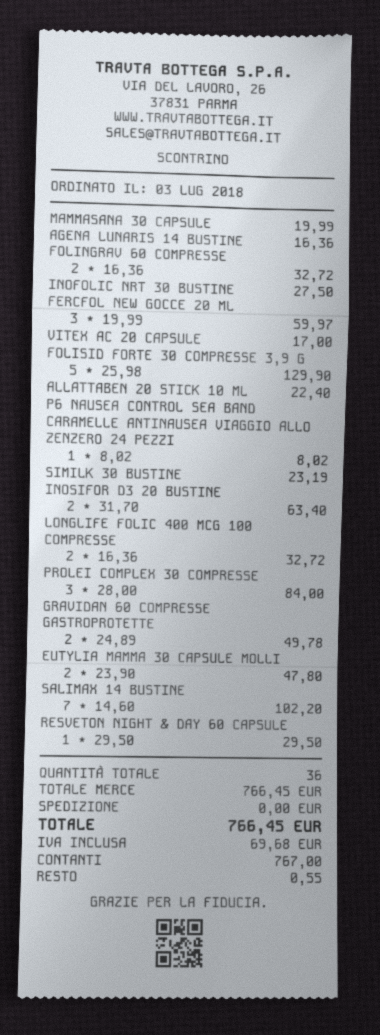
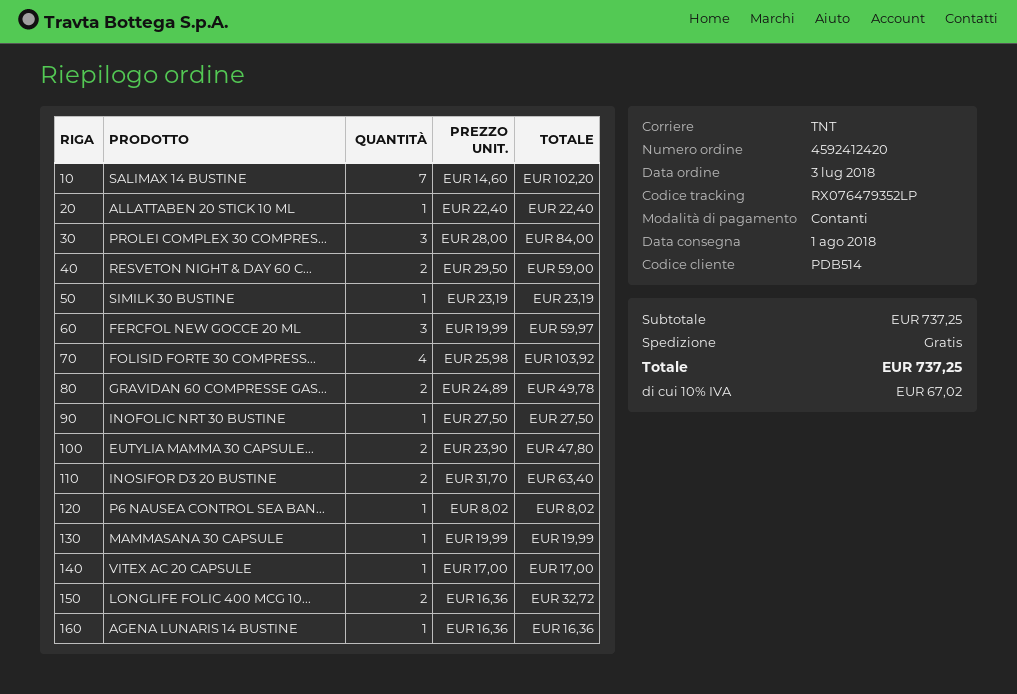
FOLINGRAV 60 COMPRESSE: 2 x 16.36 = 32.72 -> none
FOLISID FORTE 30 COMPRESSE 3,9 G: 5 x 25.98 = 129.90 -> 4 x 25.98 = 103.92
RESVETON NIGHT & DAY 60 CAPSULE: 1 x 29.50 = 29.50 -> 2 x 29.50 = 59.00
subtotal: 766.45 -> 737.25
tax: 69.68 -> 67.02
total: 766.45 -> 737.25

